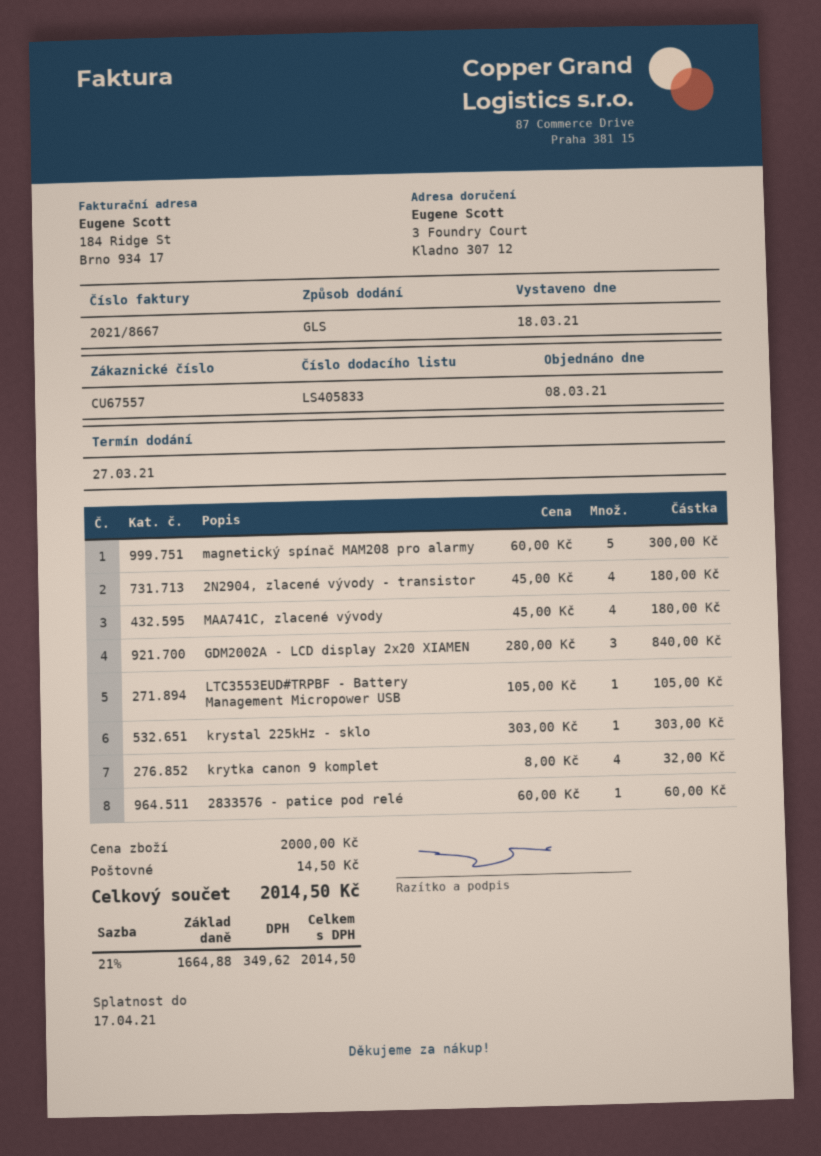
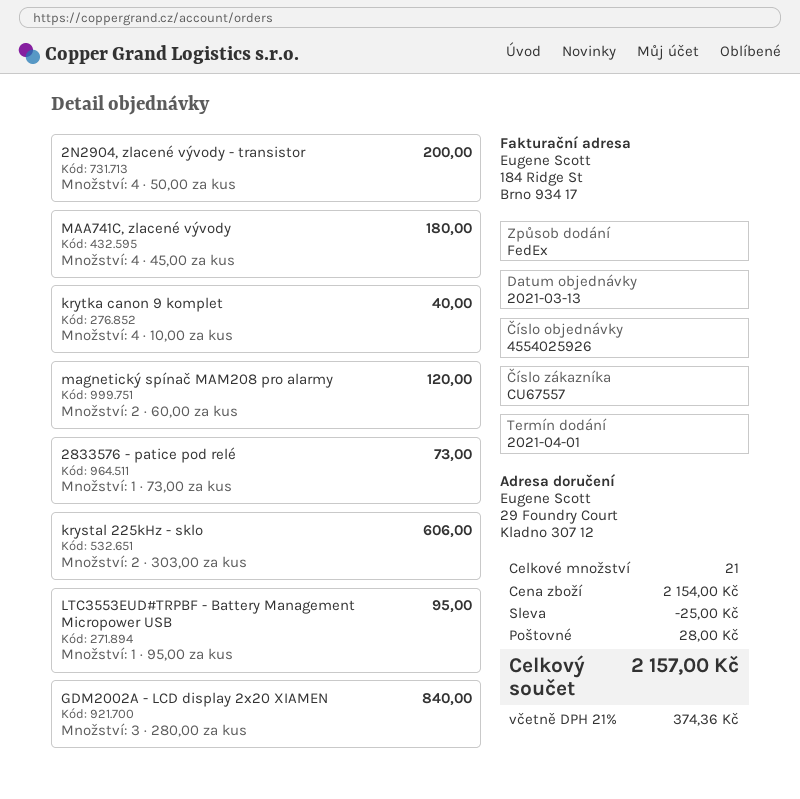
order date: 2021-03-08 -> 2021-03-13
delivery date: 2021-03-27 -> 2021-04-01
shipping method: GLS -> FedEx
ship to: 3 Foundry Court, Kladno 307 12 -> 29 Foundry Court, Kladno 307 12
magnetický spínač MAM208 pro alarmy: 5 x 60.00 = 300.00 -> 2 x 60.00 = 120.00
2N2904, zlacené vývody - transistor: 4 x 45.00 = 180.00 -> 4 x 50.00 = 200.00
LTC3553EUD#TRPBF - Battery Management Micropower USB: 1 x 105.00 = 105.00 -> 1 x 95.00 = 95.00
krystal 225kHz - sklo: 1 x 303.00 = 303.00 -> 2 x 303.00 = 606.00
krytka canon 9 komplet: 4 x 8.00 = 32.00 -> 4 x 10.00 = 40.00
2833576 - patice pod relé: 1 x 60.00 = 60.00 -> 1 x 73.00 = 73.00
subtotal: 2000.00 -> 2154.00
discount: none -> 25.00
shipping: 14.50 -> 28.00
tax: 21% = 349.62 -> 21% = 374.36
total: 2014.50 -> 2157.00

